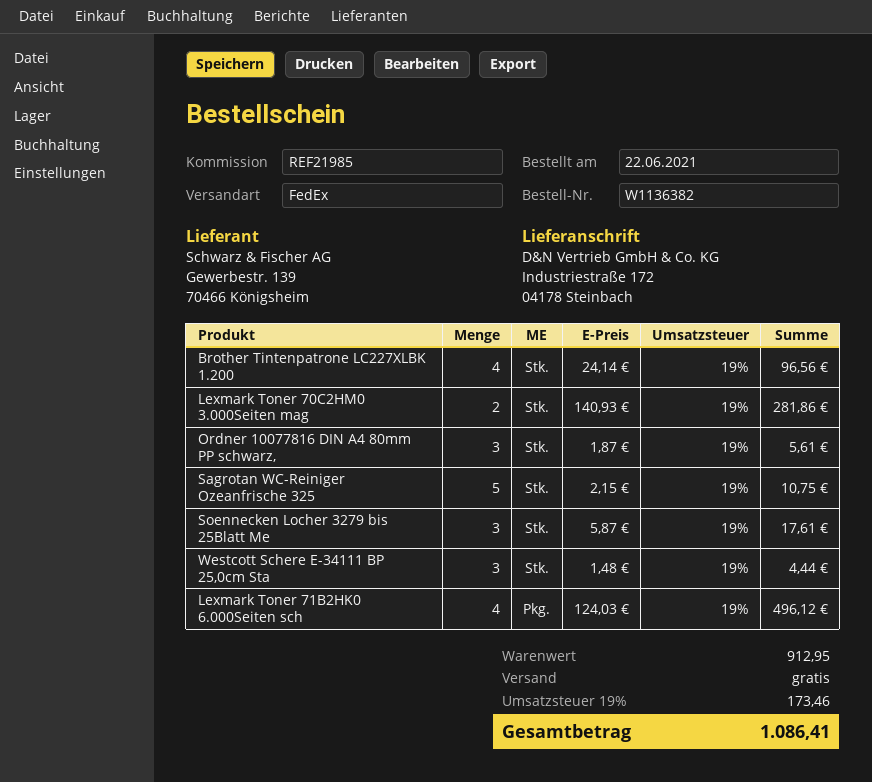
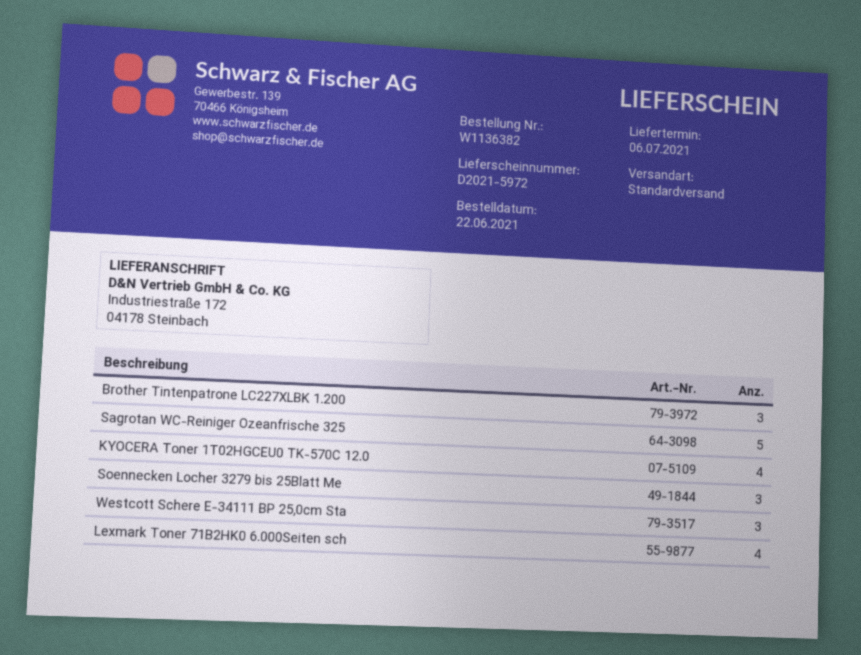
shipping method: FedEx -> standard
Brother Tintenpatrone LC227XLBK 1.200: 4 -> 3
Lexmark Toner 70C2HM0 3.000Seiten mag: 2 -> none
Ordner 10077816 DIN A4 80mm PP schwarz,: 3 -> none
KYOCERA Toner 1T02HGCEU0 TK-570C 12.0: none -> 4

